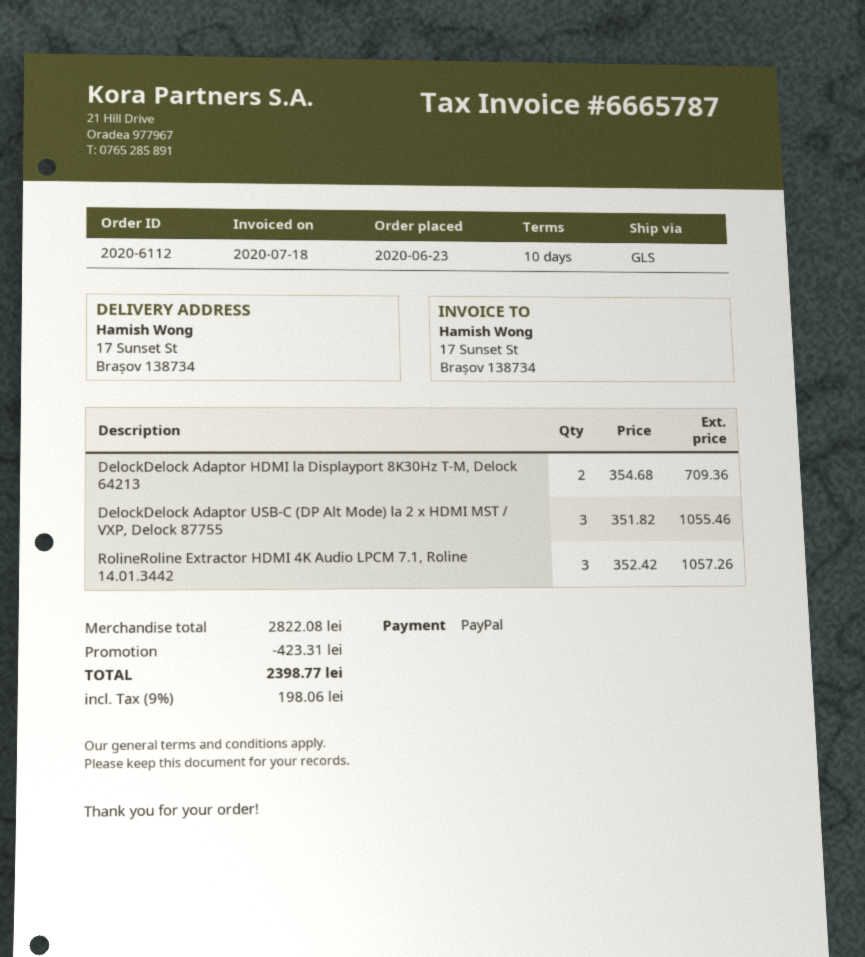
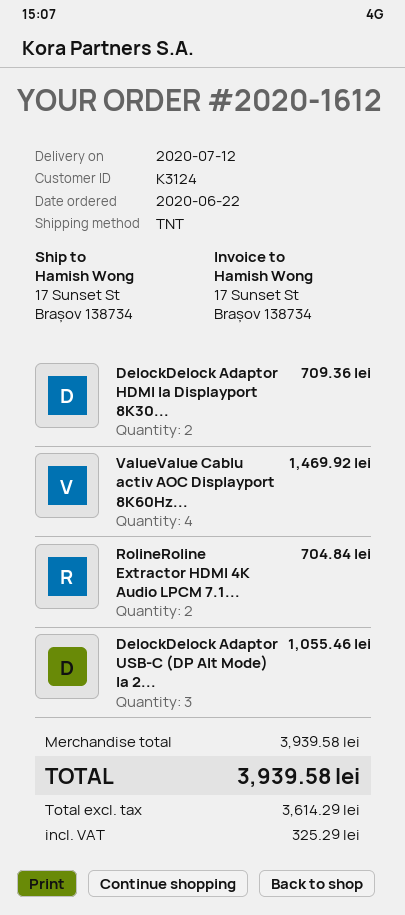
order number: 2020-6112 -> 2020-1612
order date: 2020-06-23 -> 2020-06-22
shipping method: GLS -> TNT
RolineRoline Extractor HDMI 4K Audio LPCM 7.1, Roline 14.01.3442: 3 for 1057.26 -> 2 for 704.84
ValueValue Cablu activ AOC Displayport 8K60Hz...: none -> 4 for 1469.92
subtotal: 2822.08 -> 3939.58
discount: 423.31 -> none
tax: 198.06 -> 325.29
total: 2398.77 -> 3939.58

